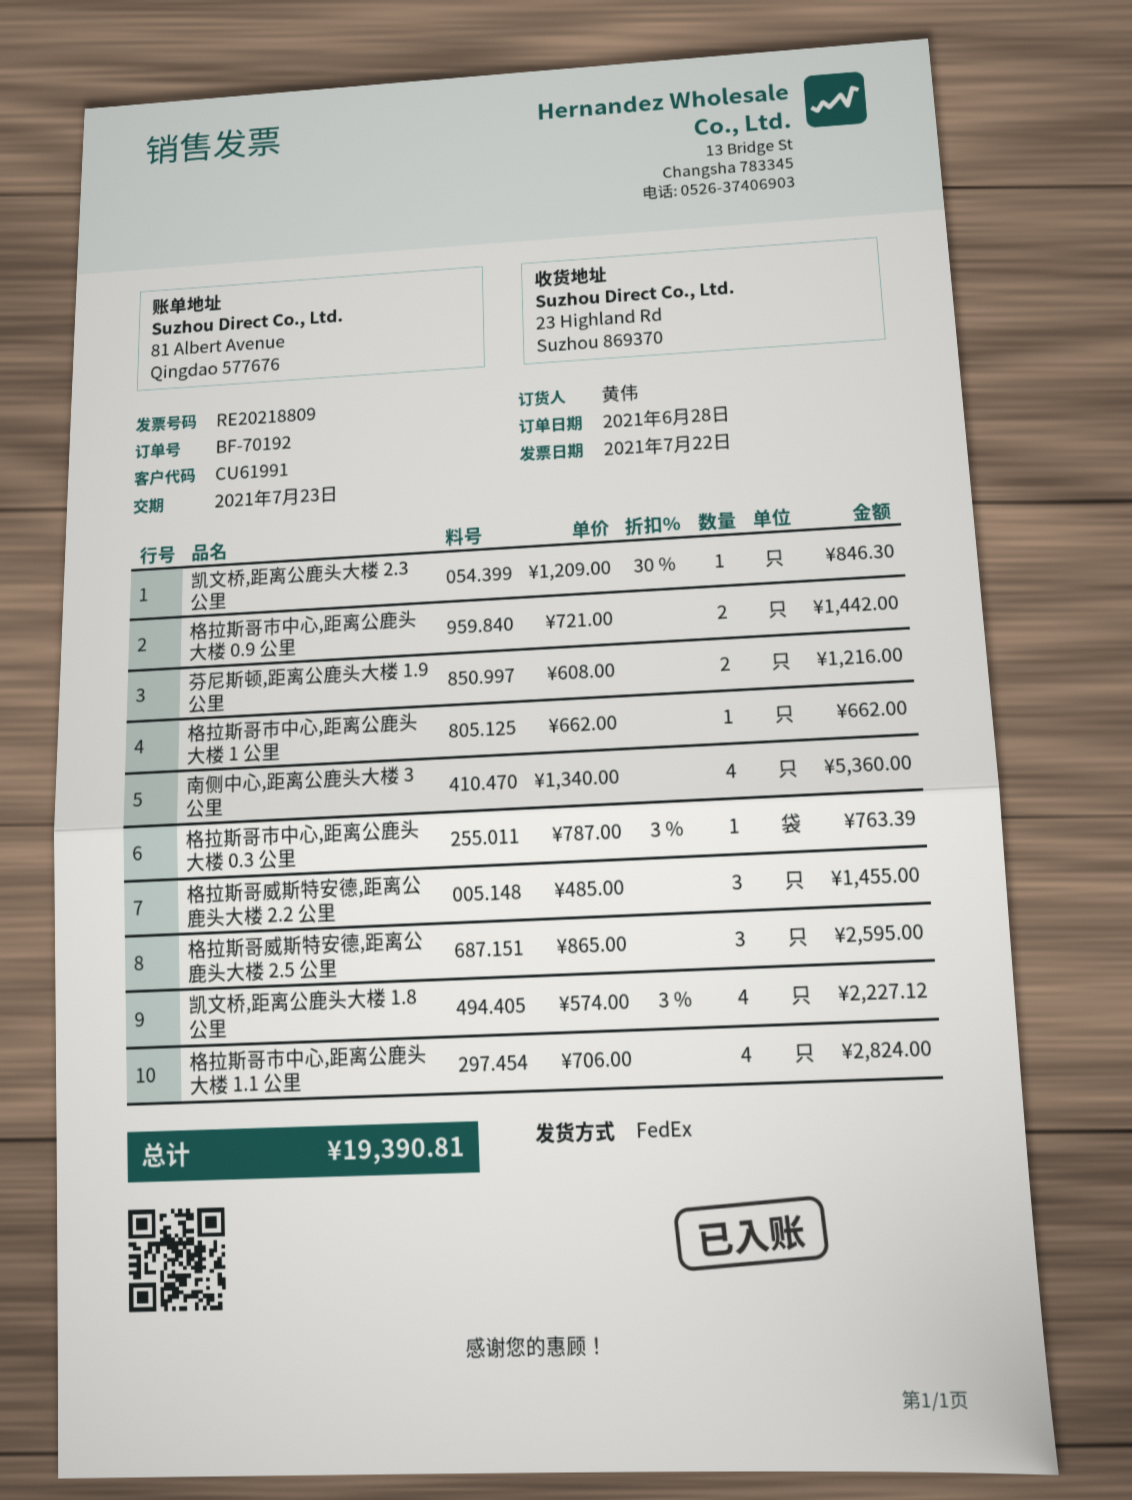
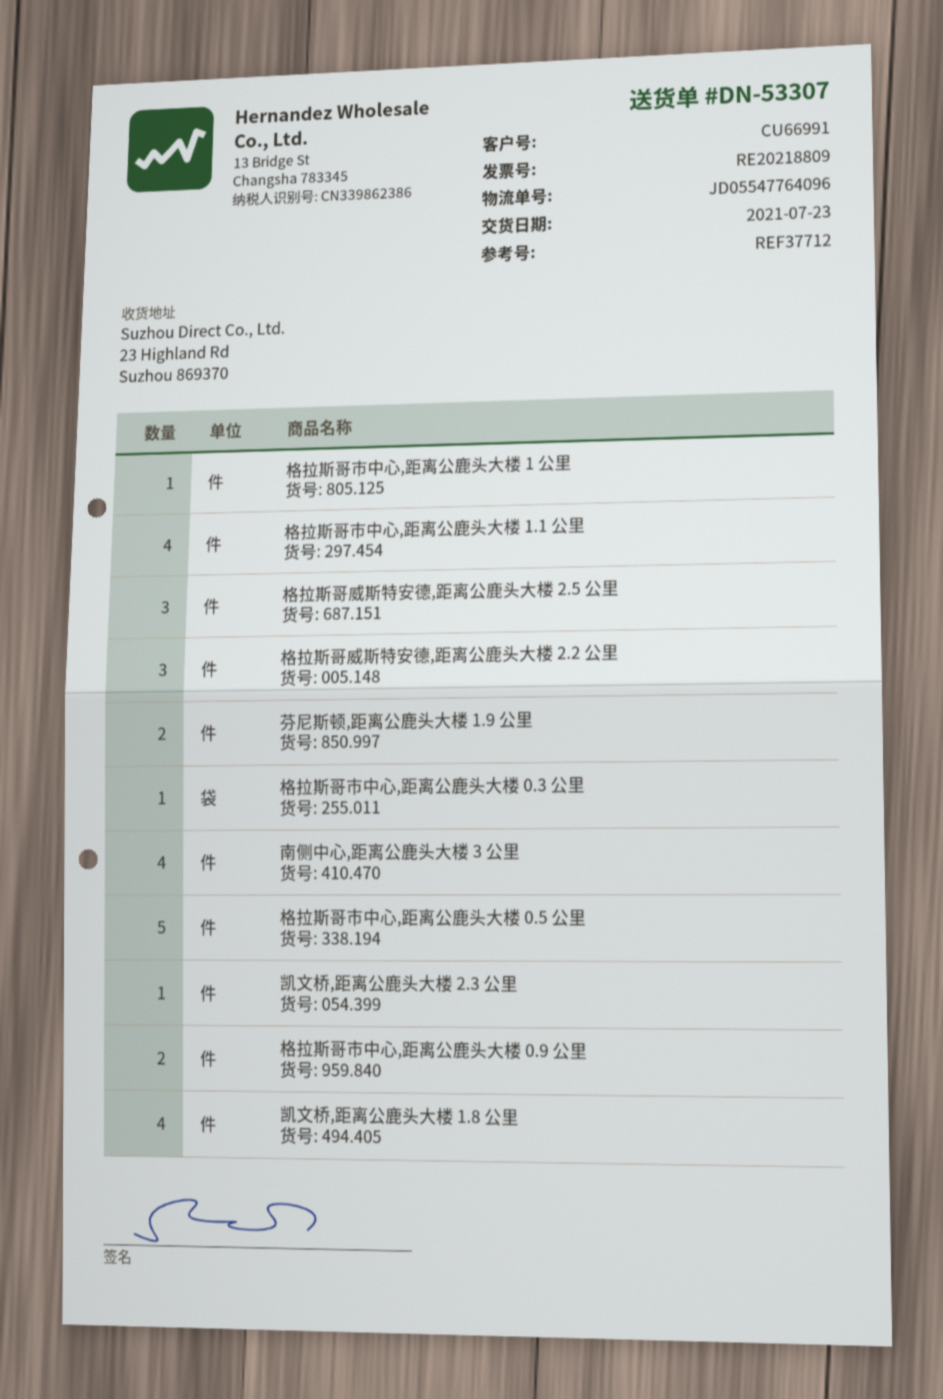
customer number: CU61991 -> CU66991
格拉斯哥市中心,距离公鹿头大楼 0.5 公里: none -> 5

